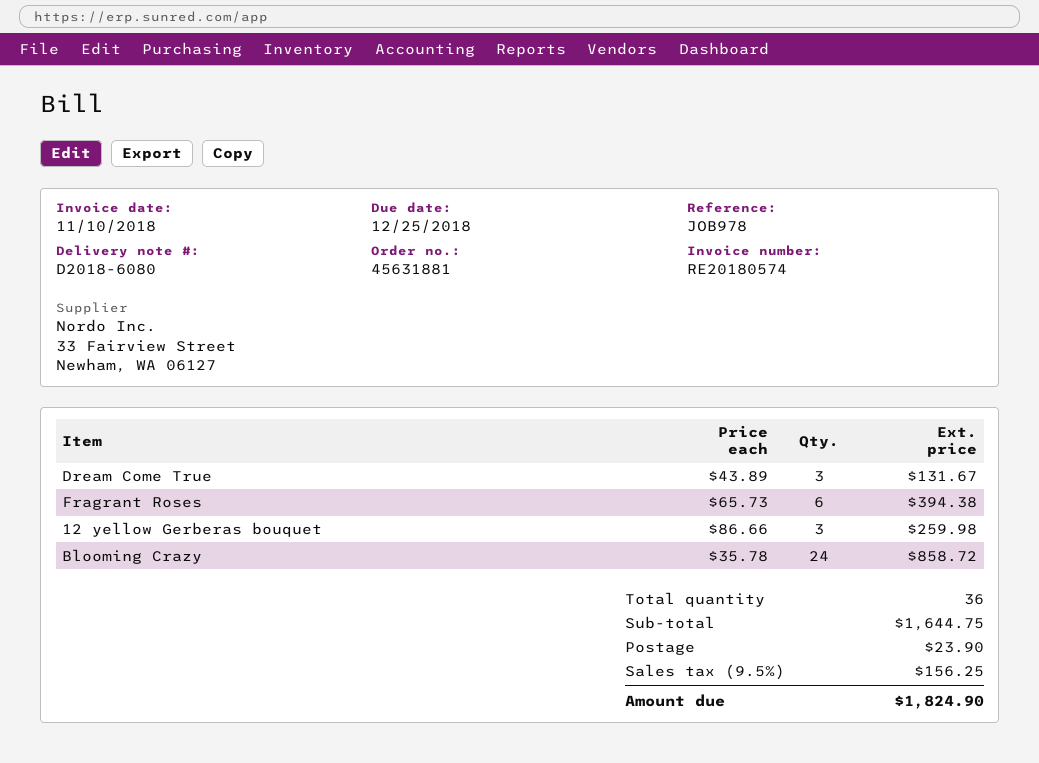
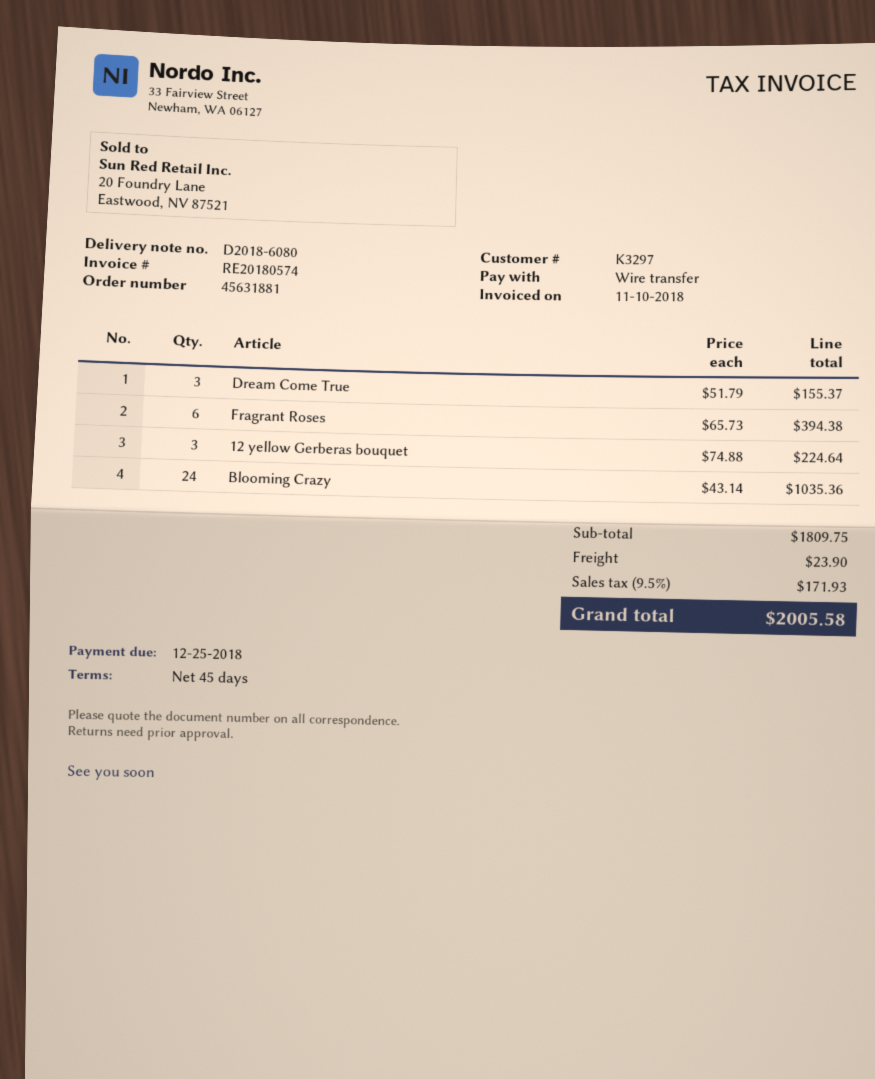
Dream Come True: 3 x 43.89 = 131.67 -> 3 x 51.79 = 155.37
12 yellow Gerberas bouquet: 3 x 86.66 = 259.98 -> 3 x 74.88 = 224.64
Blooming Crazy: 24 x 35.78 = 858.72 -> 24 x 43.14 = 1035.36
subtotal: 1644.75 -> 1809.75
tax: 9.5% = 156.25 -> 9.5% = 171.93
total: 1824.90 -> 2005.58

